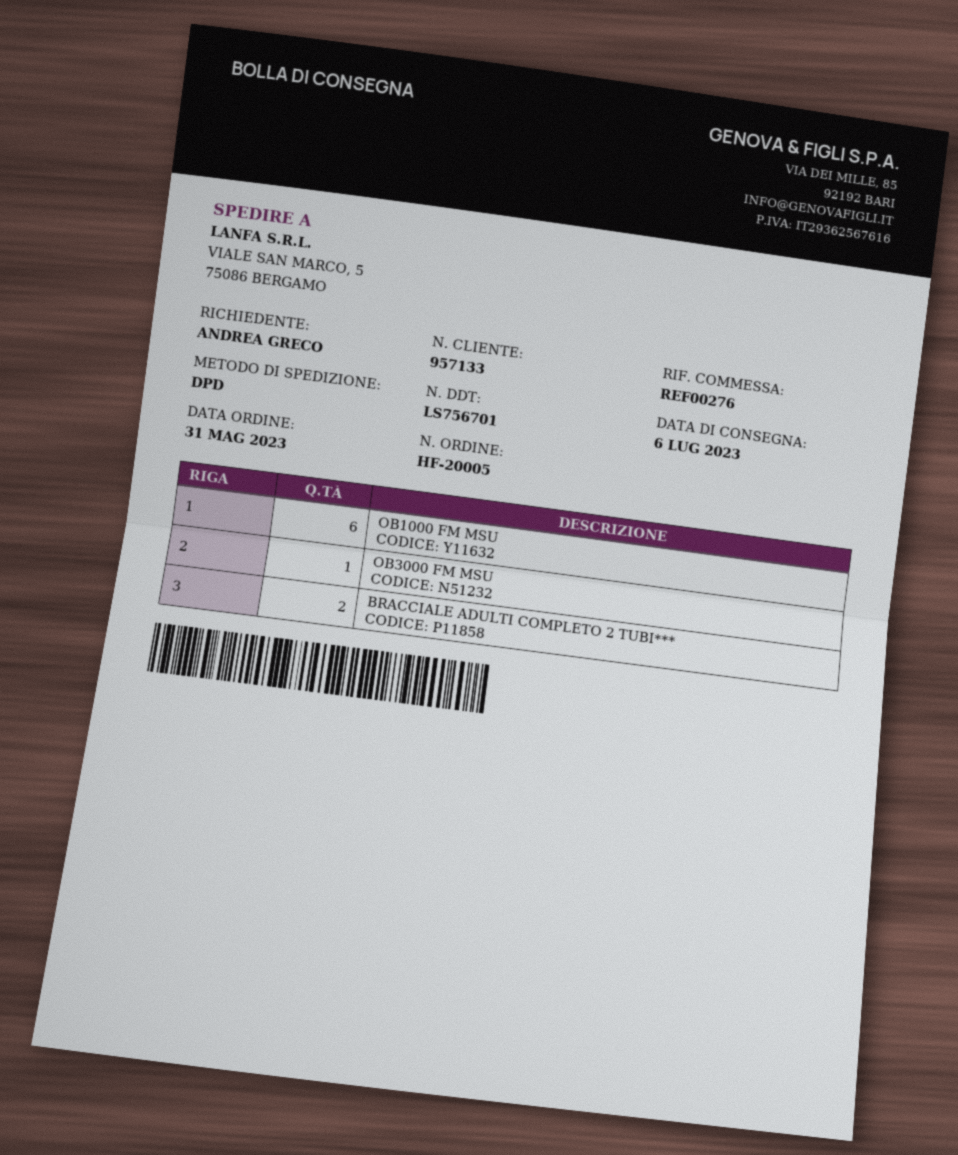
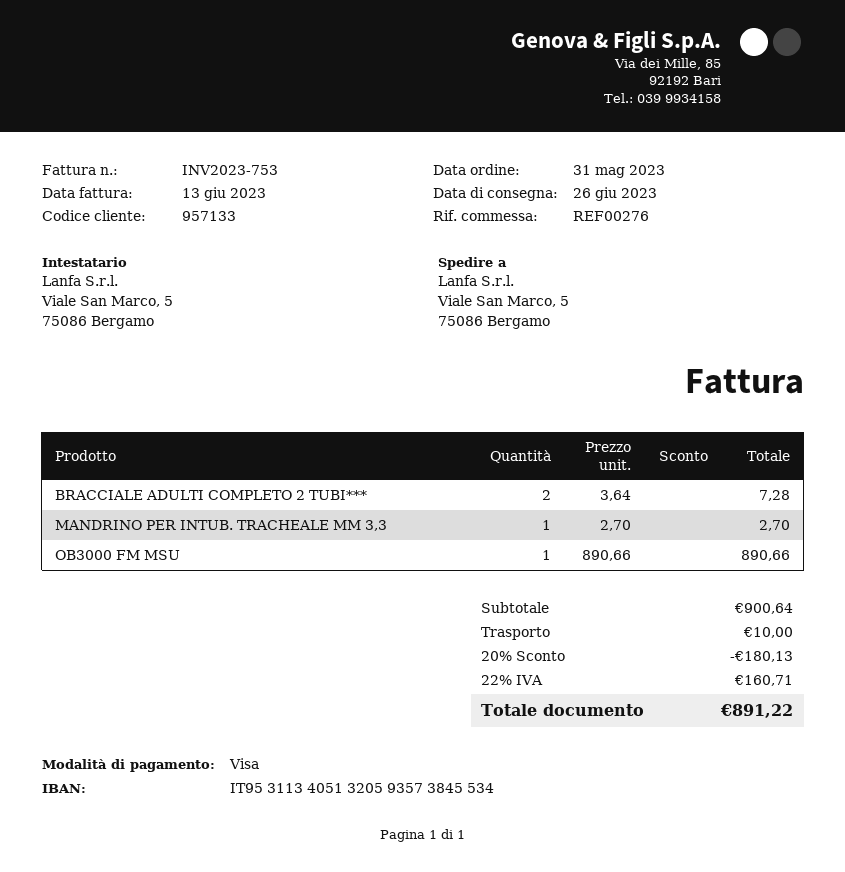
delivery date: 2023-07-06 -> 2023-06-26
OB1000 FM MSU: 6 -> none
MANDRINO PER INTUB. TRACHEALE MM 3,3: none -> 1

